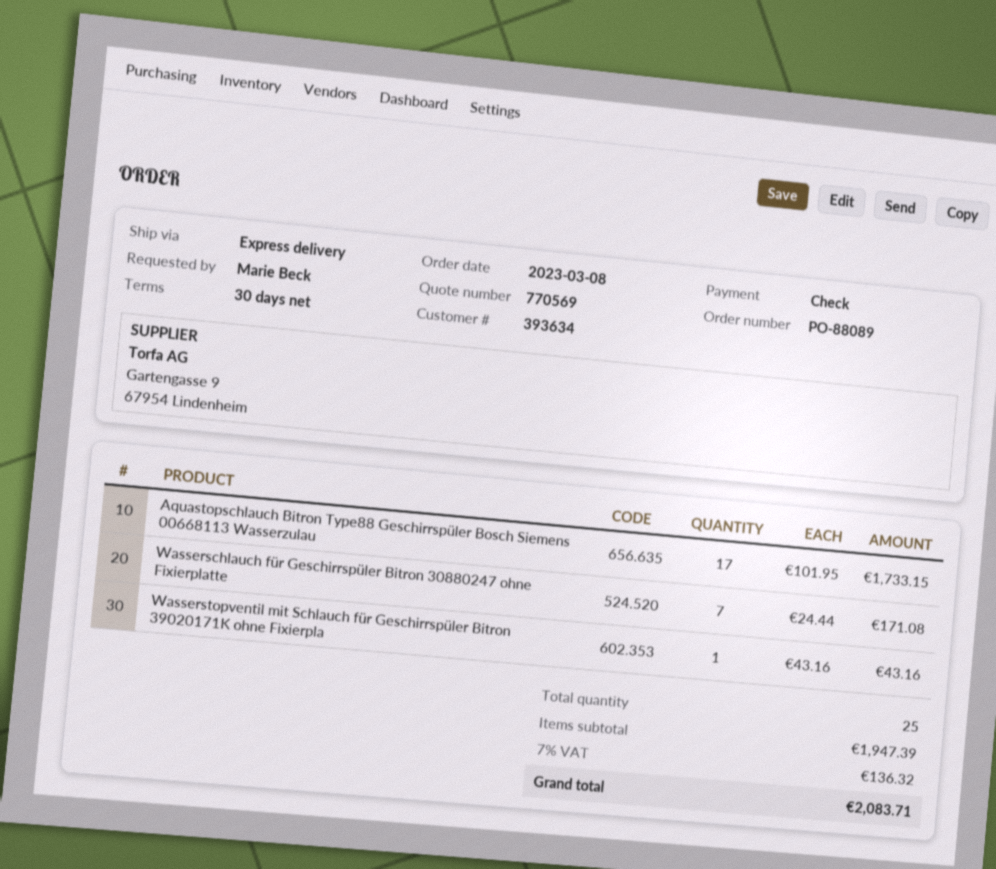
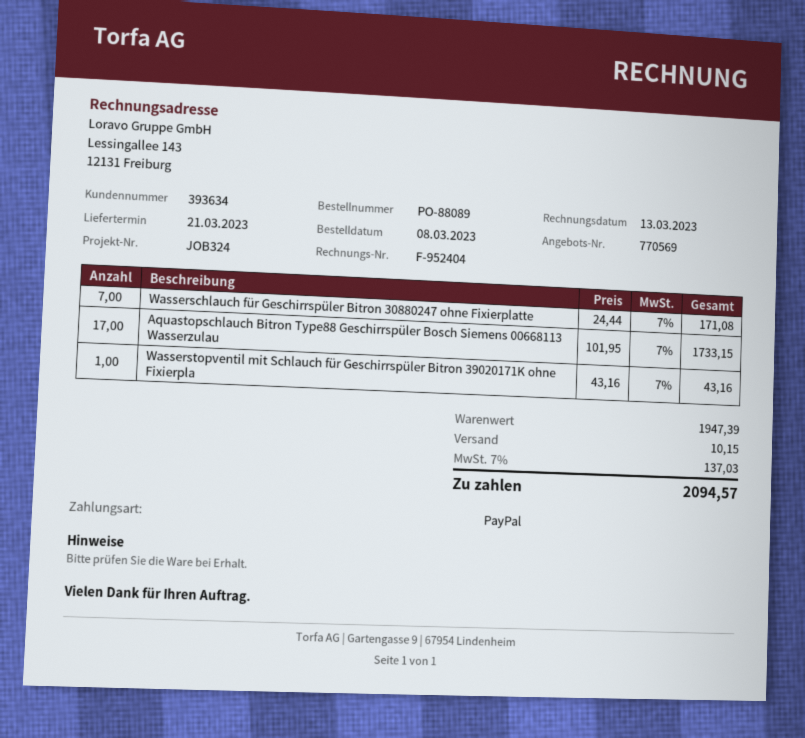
payment method: cheque -> PayPal
shipping: none -> 10.15
tax: 7% = 136.32 -> 7% = 137.03
total: 2083.71 -> 2094.57

